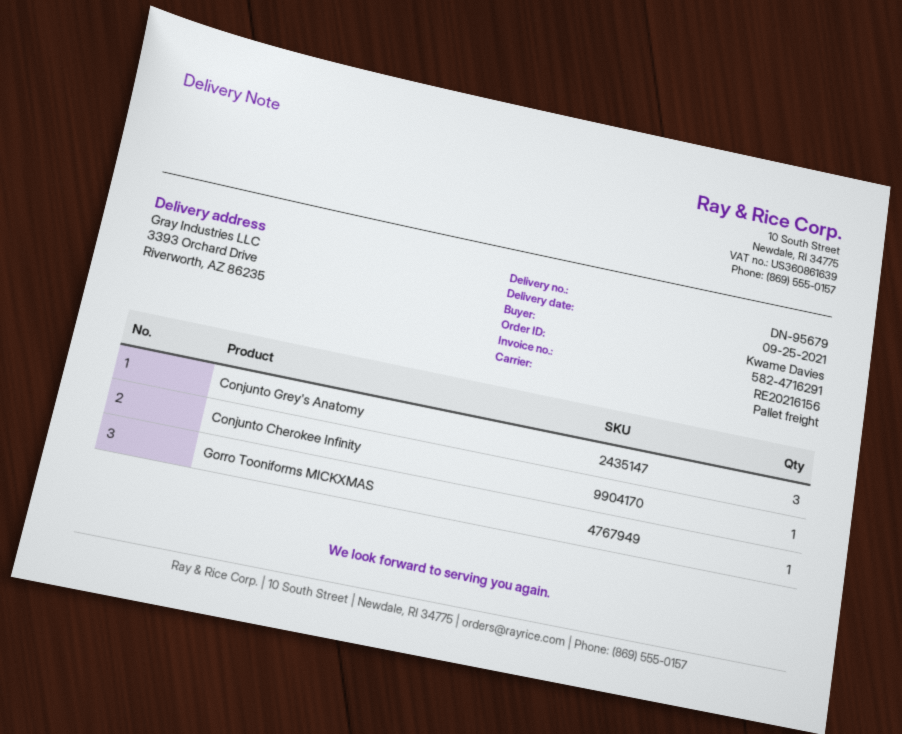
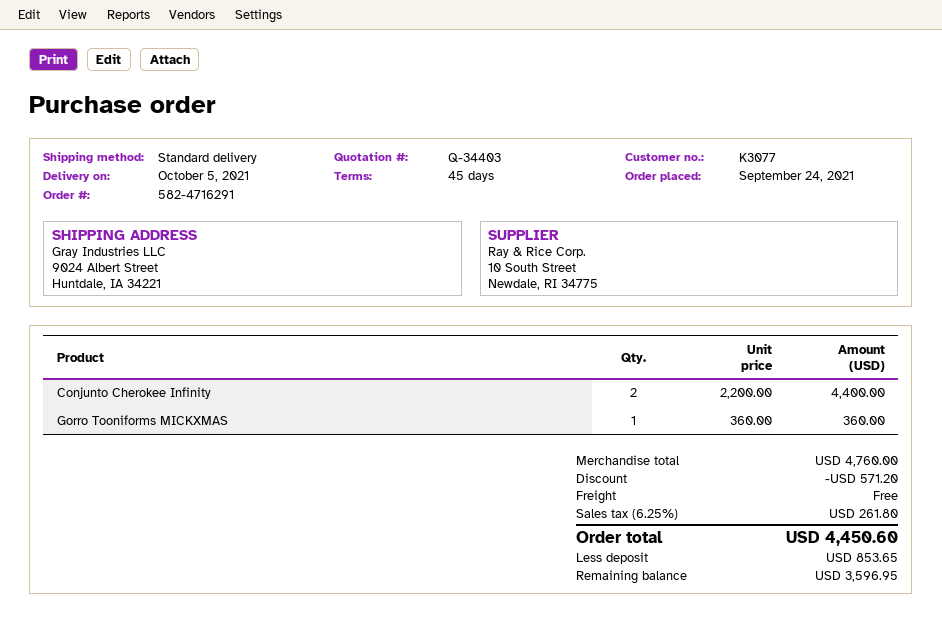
delivery date: 2021-09-25 -> 2021-10-05
shipping method: pallet freight -> standard
ship to: 3393 Orchard Drive, Riverworth, AZ 86235 -> 9024 Albert Street, Huntdale, IA 34221
Conjunto Grey's Anatomy: 3 -> none
Conjunto Cherokee Infinity: 1 -> 2

